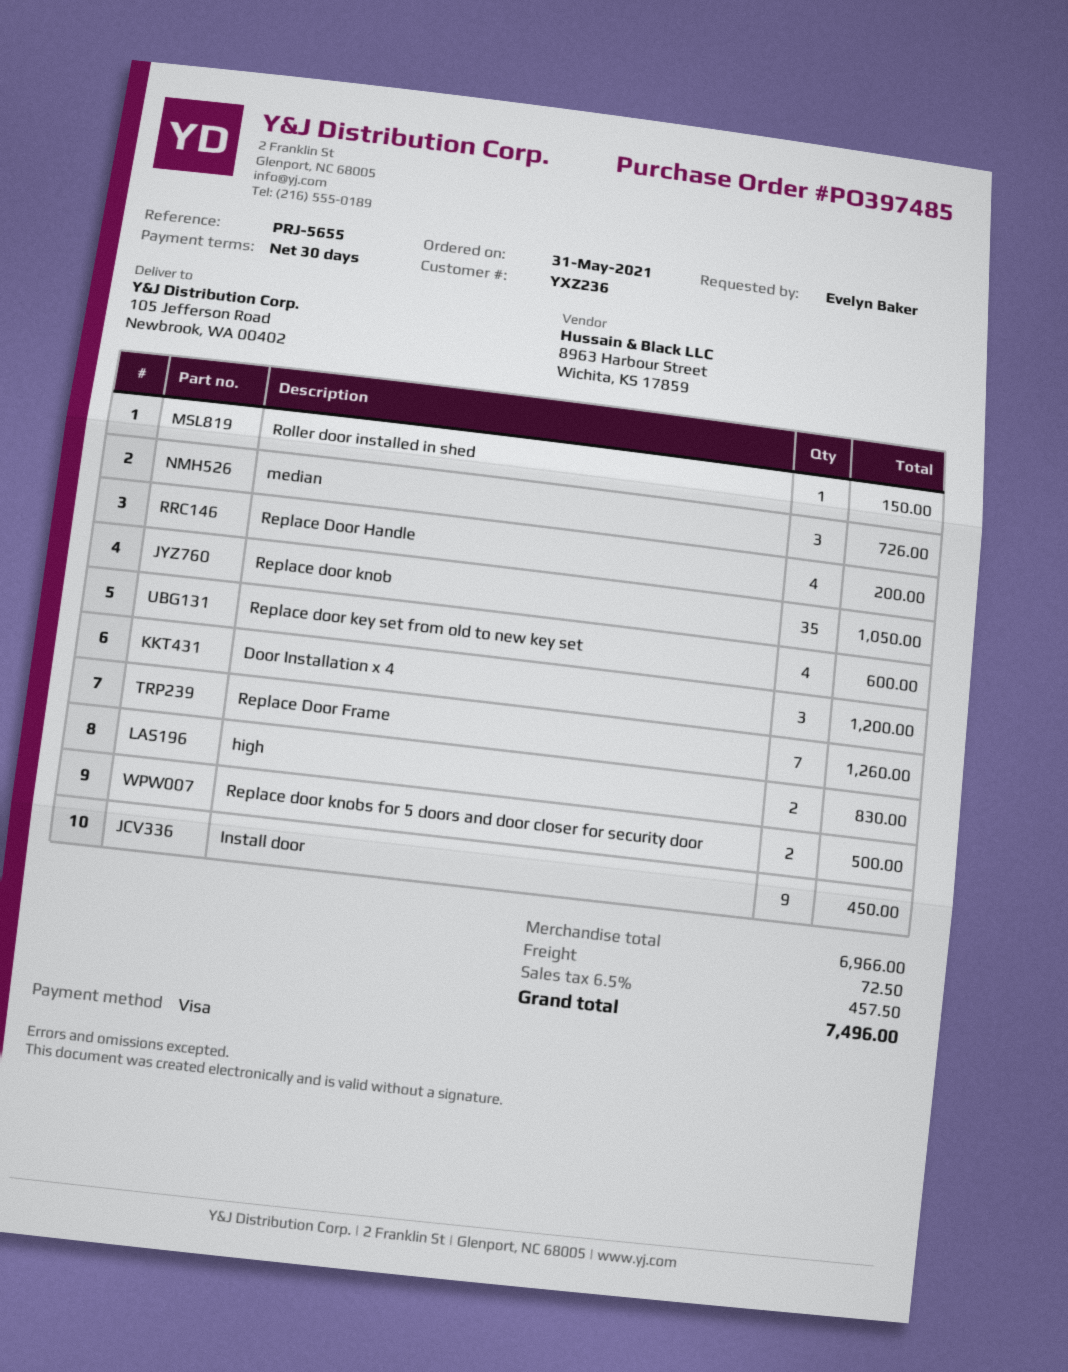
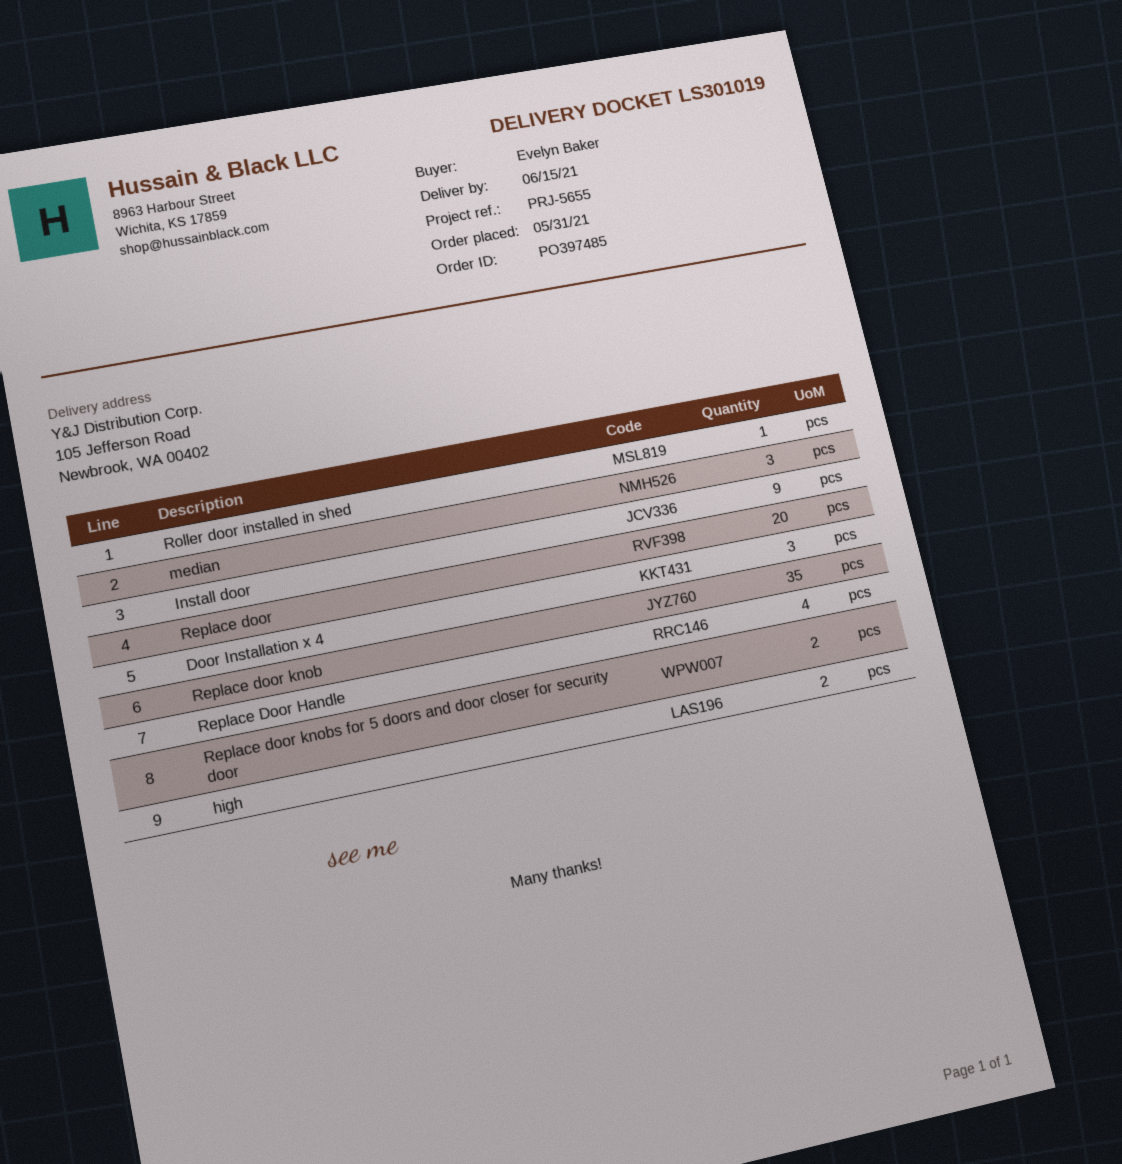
Replace door key set from old to new key set: 4 -> none
Replace Door Frame: 7 -> none
Replace door: none -> 20

